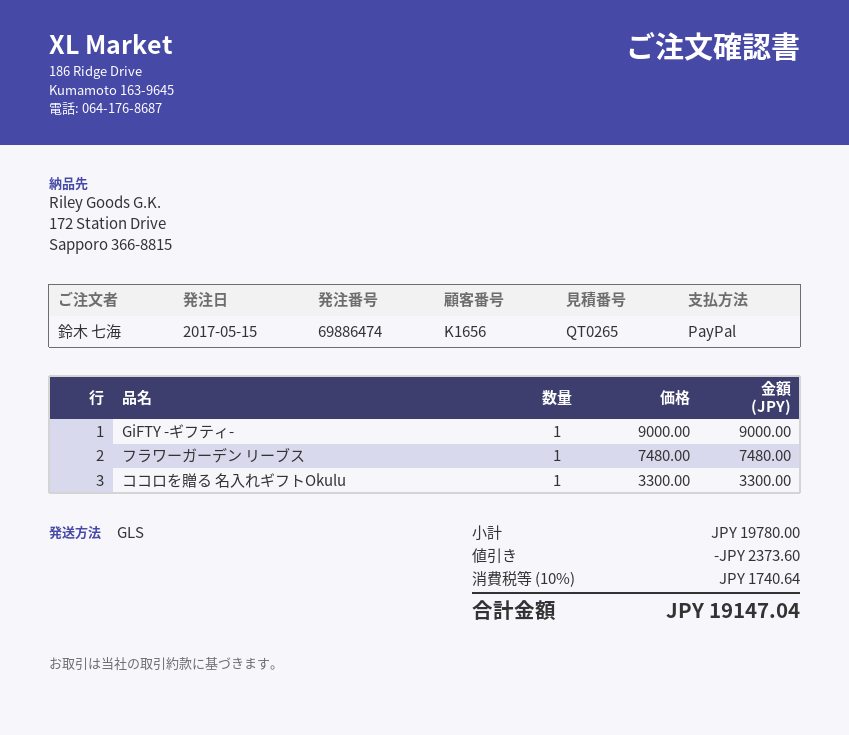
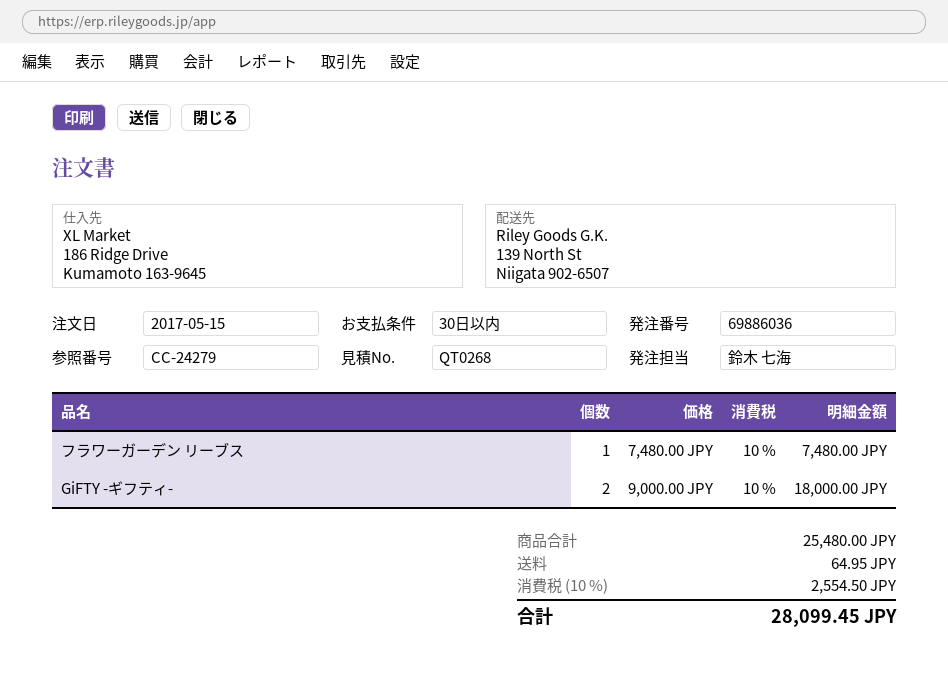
quote number: QT0265 -> QT0268
order number: 69886474 -> 69886036
ship to: 172 Station Drive, Sapporo 366-8815 -> 139 North St, Niigata 902-6507
GiFTY -ギフティ-: 1 x 9000.00 = 9000.00 -> 2 x 9000.00 = 18000.00
ココロを贈る 名入れギフトOkulu: 1 x 3300.00 = 3300.00 -> none
subtotal: 19780.00 -> 25480.00
discount: 2373.60 -> none
shipping: none -> 64.95
tax: 10% = 1740.64 -> 10% = 2554.50
total: 19147.04 -> 28099.45

